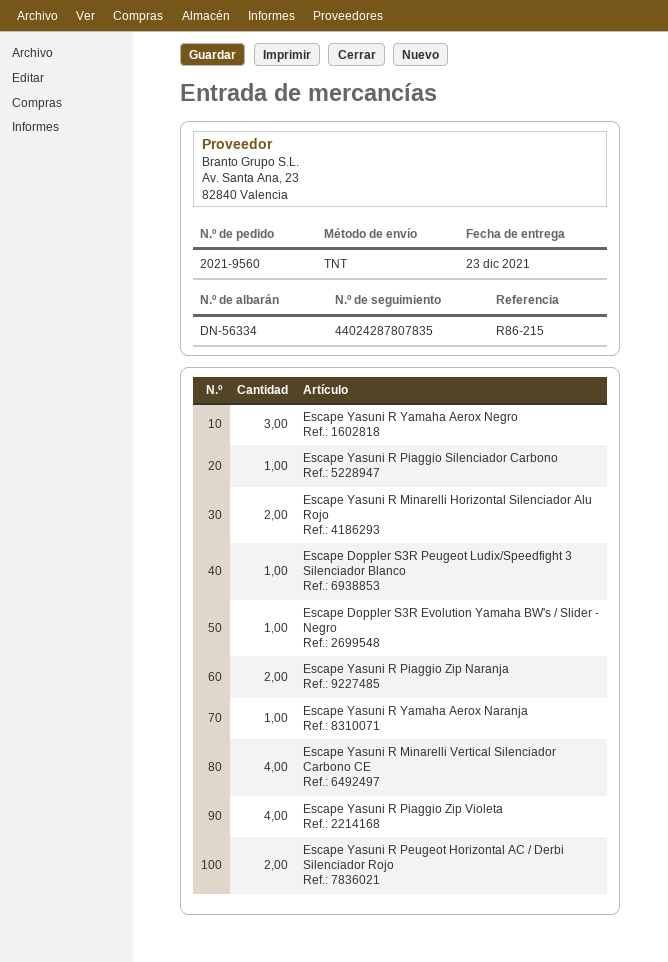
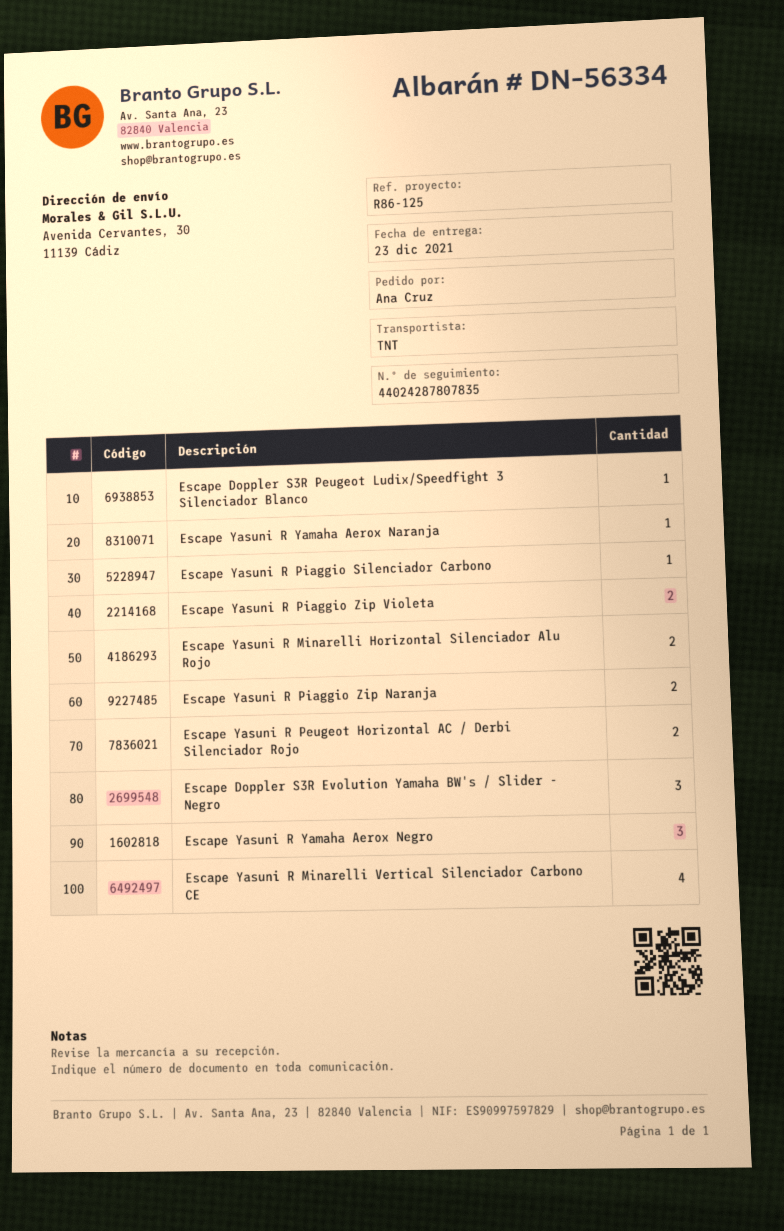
reference: R86-215 -> R86-125
Escape Doppler S3R Evolution Yamaha BW's / Slider - Negro: 1 -> 3
Escape Yasuni R Piaggio Zip Violeta: 4 -> 2

